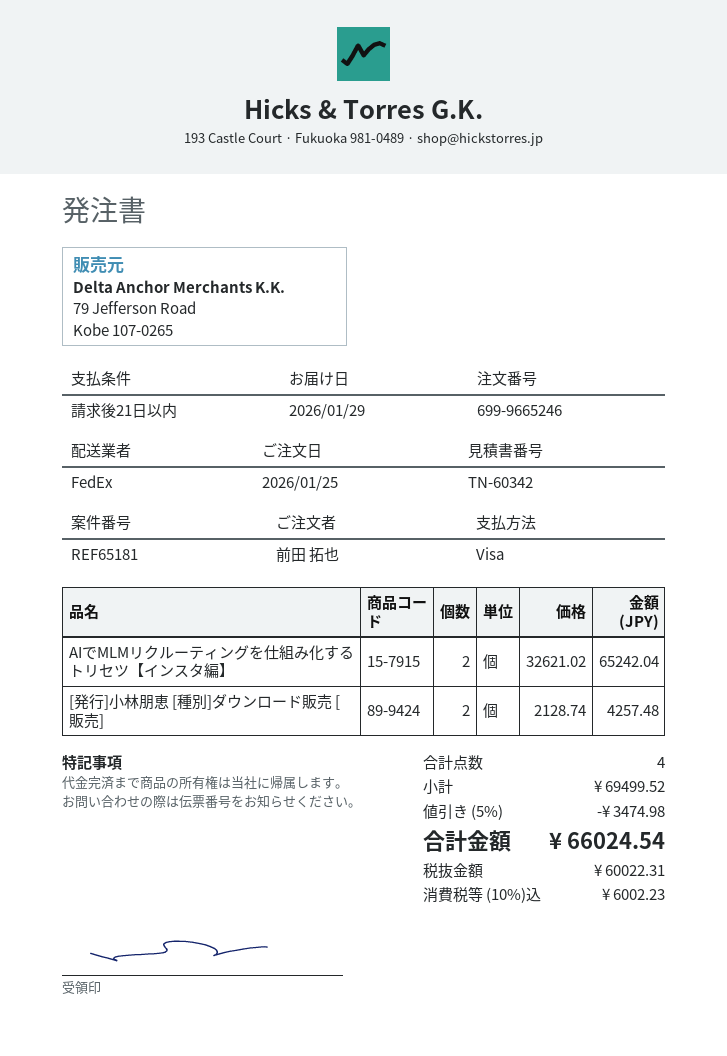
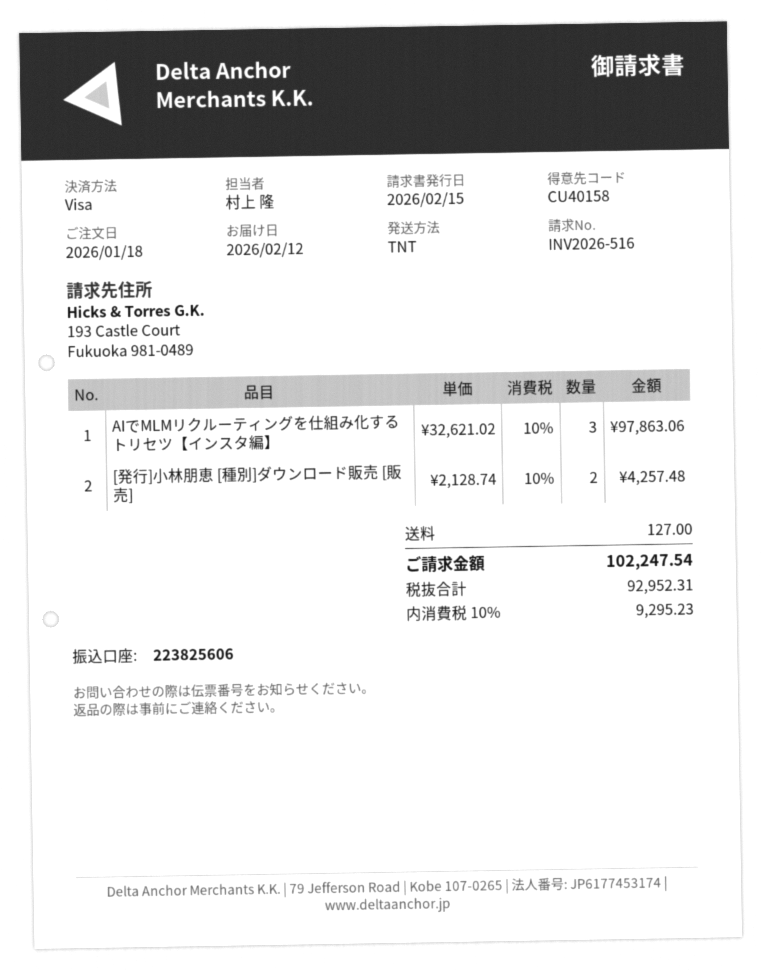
order date: 2026-01-25 -> 2026-01-18
delivery date: 2026-01-29 -> 2026-02-12
shipping method: FedEx -> TNT
AIでMLMリクルーティングを仕組み化するトリセツ【インスタ編】: 2 x 32621.02 = 65242.04 -> 3 x 32621.02 = 97863.06
discount: 5% = 3474.98 -> none
shipping: none -> 127.00
net: 60022.31 -> 92952.31
tax: 10% = 6002.23 -> 10% = 9295.23
total: 66024.54 -> 102247.54

